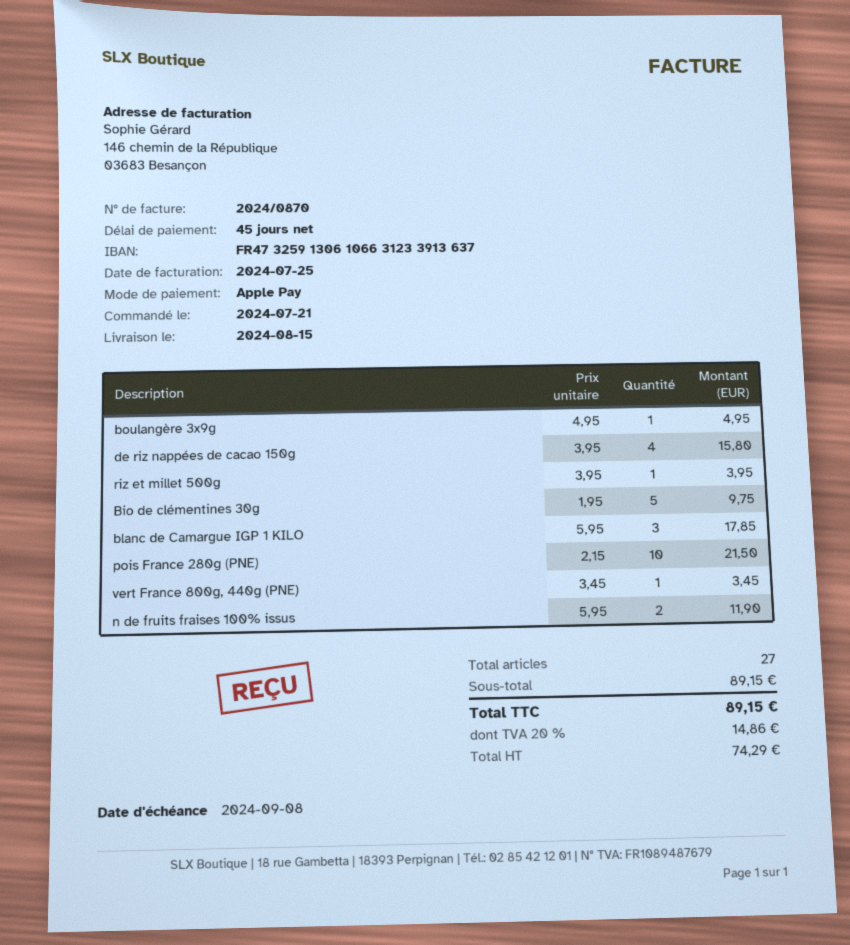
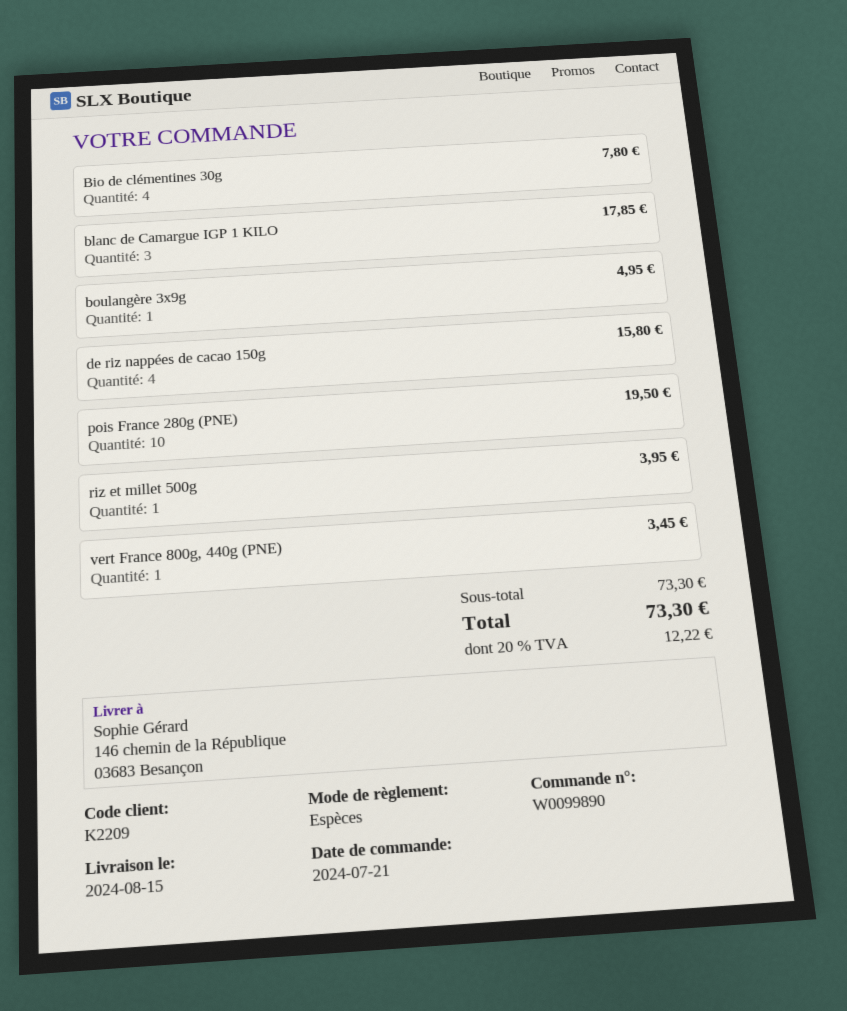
payment method: Apple Pay -> cash
Bio de clémentines 30g: 5 for 9.75 -> 4 for 7.80
pois France 280g (PNE): 10 for 21.50 -> 10 for 19.50
n de fruits fraises 100% issus: 2 for 11.90 -> none
subtotal: 89.15 -> 73.30
tax: 20% = 14.86 -> 20% = 12.22
total: 89.15 -> 73.30

